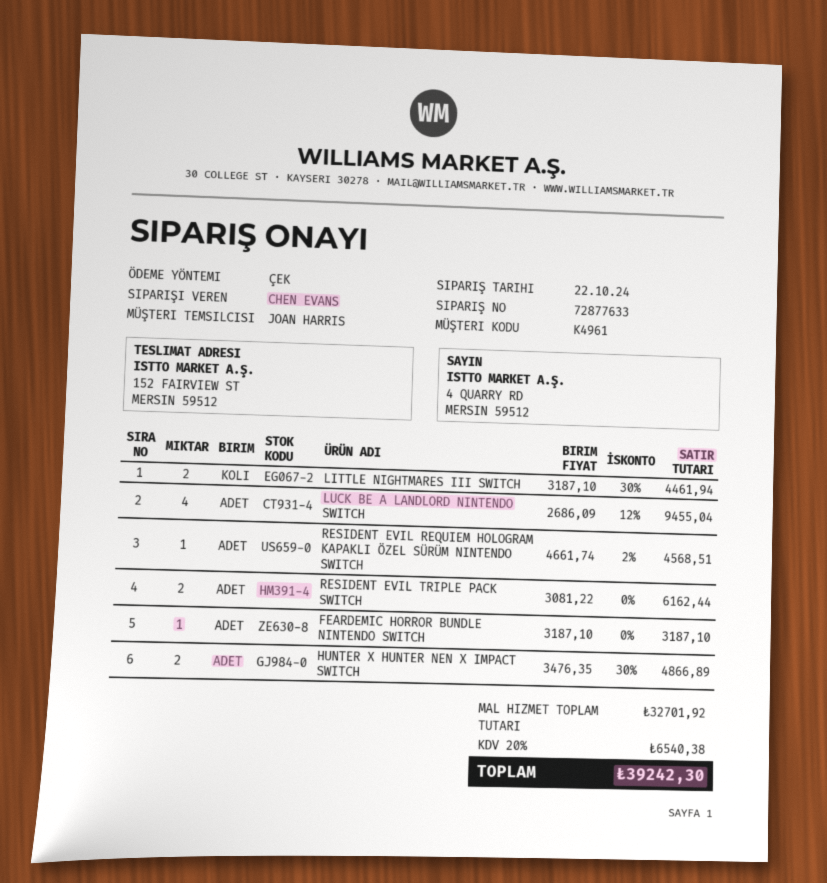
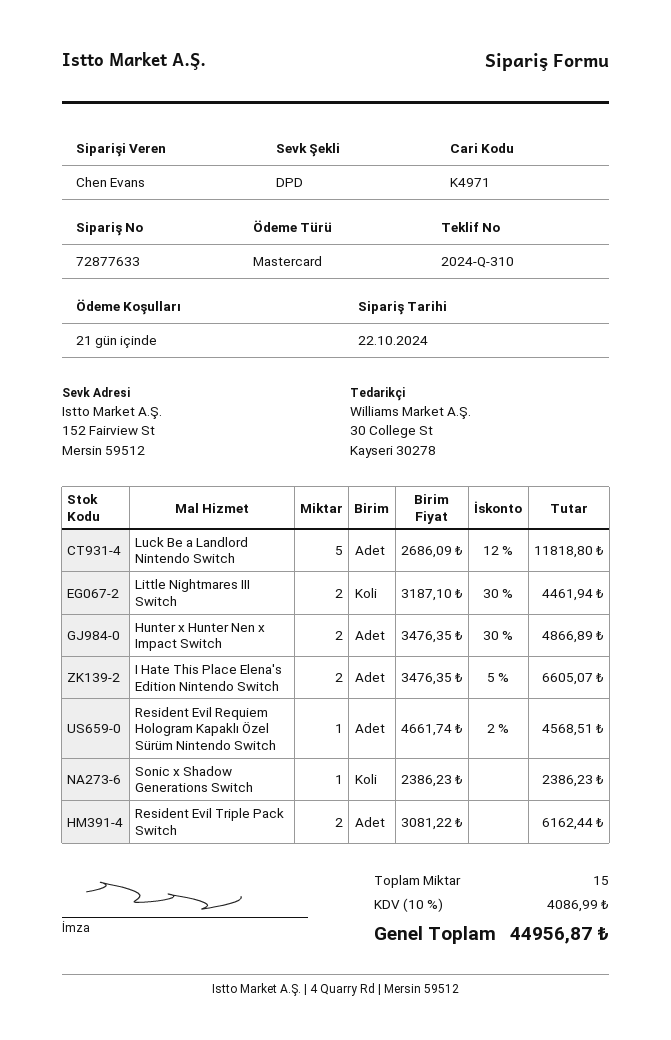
customer number: K4961 -> K4971
payment method: cheque -> Mastercard
LUCK BE A LANDLORD NINTENDO SWITCH: 4 x 2686.09 - 12% = 9455.04 -> 5 x 2686.09 - 12% = 11818.80
FEARDEMIC HORROR BUNDLE NINTENDO SWITCH: 1 x 3187.10 = 3187.10 -> none
I Hate This Place Elena's Edition Nintendo Switch: none -> 2 x 3476.35 - 5% = 6605.07
Sonic x Shadow Generations Switch: none -> 1 x 2386.23 = 2386.23
tax: 20% = 6540.38 -> 10% = 4086.99
total: 39242.30 -> 44956.87

